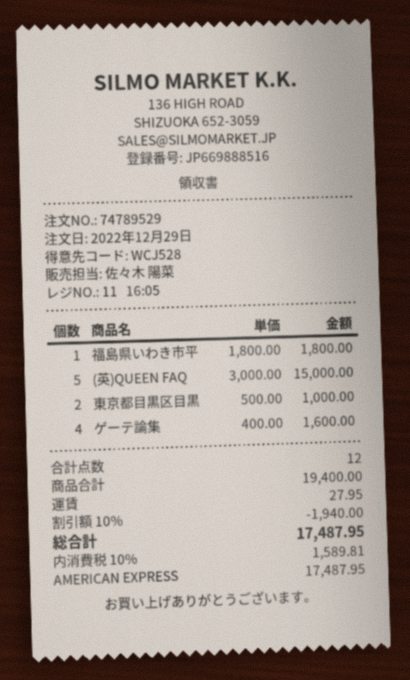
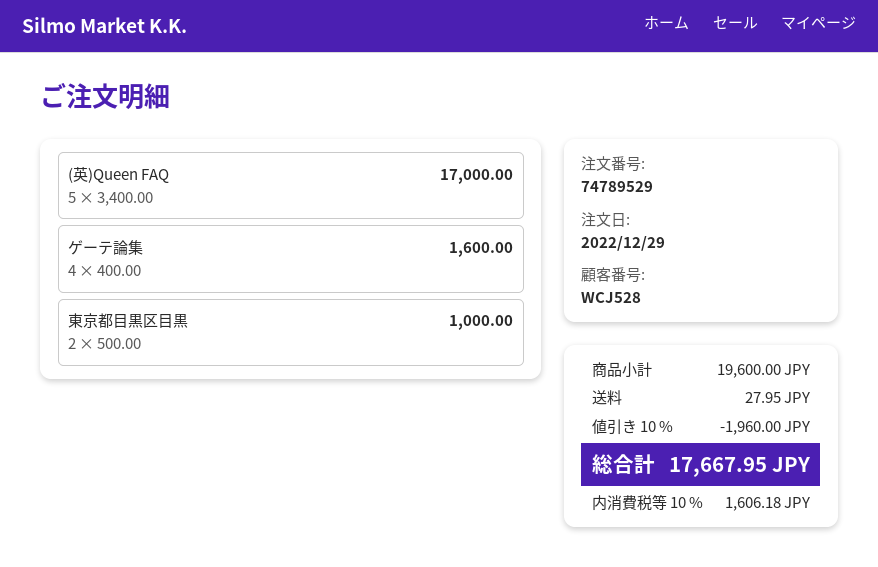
福島県いわき市平: 1 x 1800.00 = 1800.00 -> none
(英)QUEEN FAQ: 5 x 3000.00 = 15000.00 -> 5 x 3400.00 = 17000.00
subtotal: 19400.00 -> 19600.00
discount: 10% = 1940.00 -> 10% = 1960.00
tax: 10% = 1589.81 -> 10% = 1606.18
total: 17487.95 -> 17667.95

